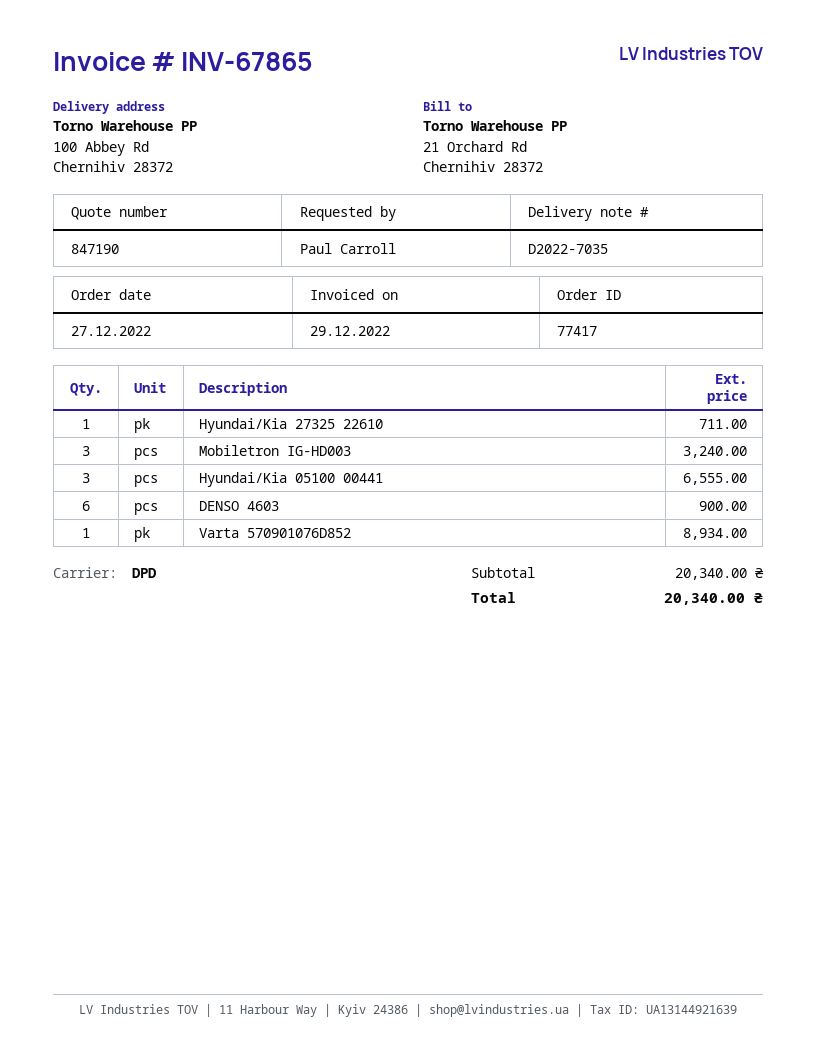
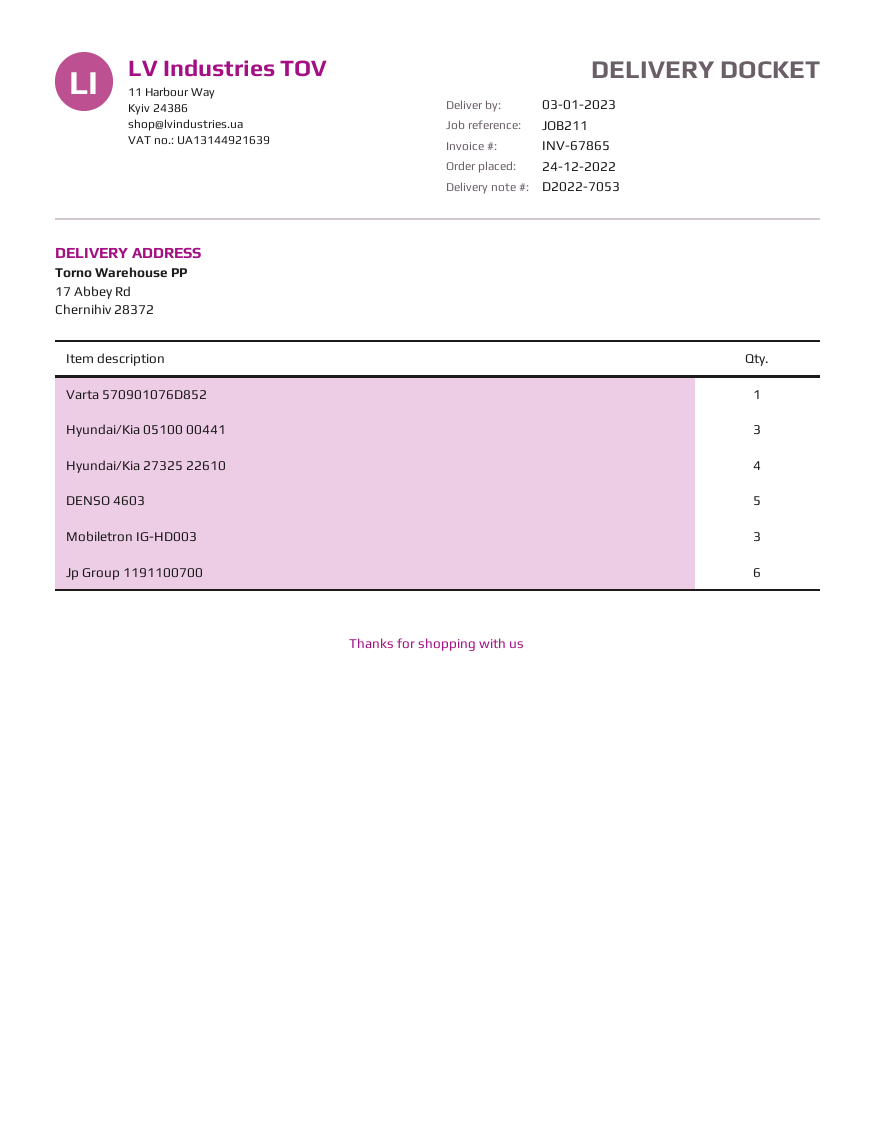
order date: 2022-12-27 -> 2022-12-24
delivery note number: D2022-7035 -> D2022-7053
ship to: 100 Abbey Rd, Chernihiv 28372 -> 17 Abbey Rd, Chernihiv 28372
Hyundai/Kia 27325 22610: 1 -> 4
DENSO 4603: 6 -> 5
Jp Group 1191100700: none -> 6

